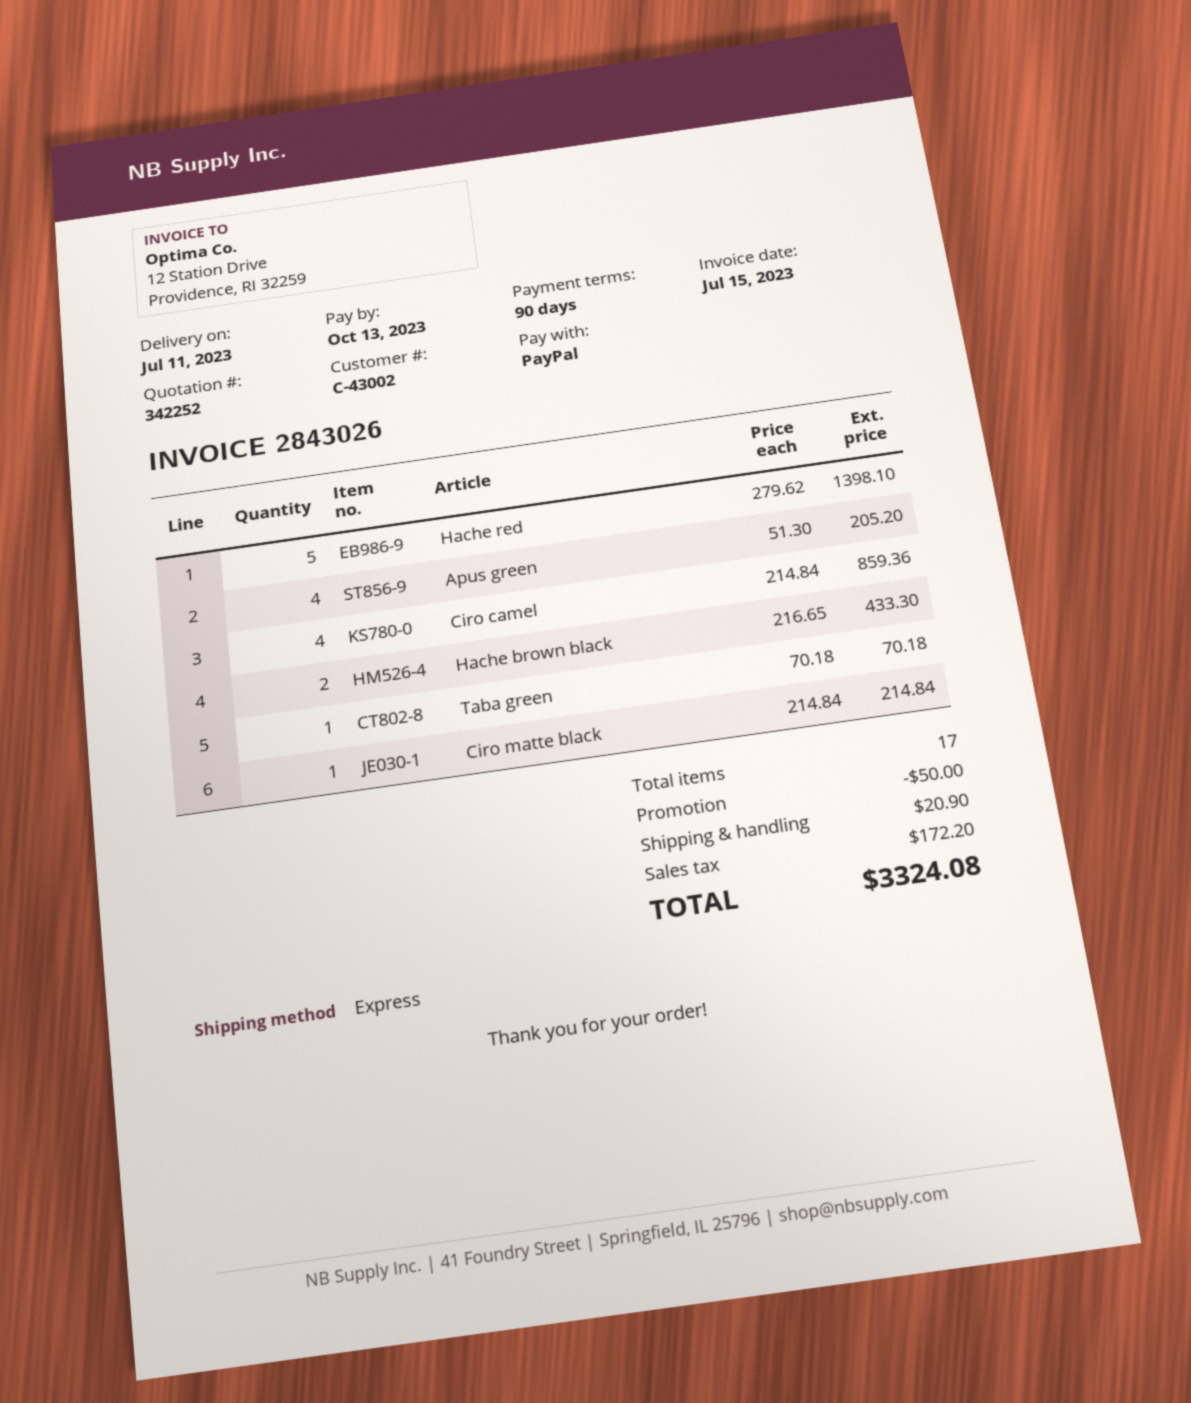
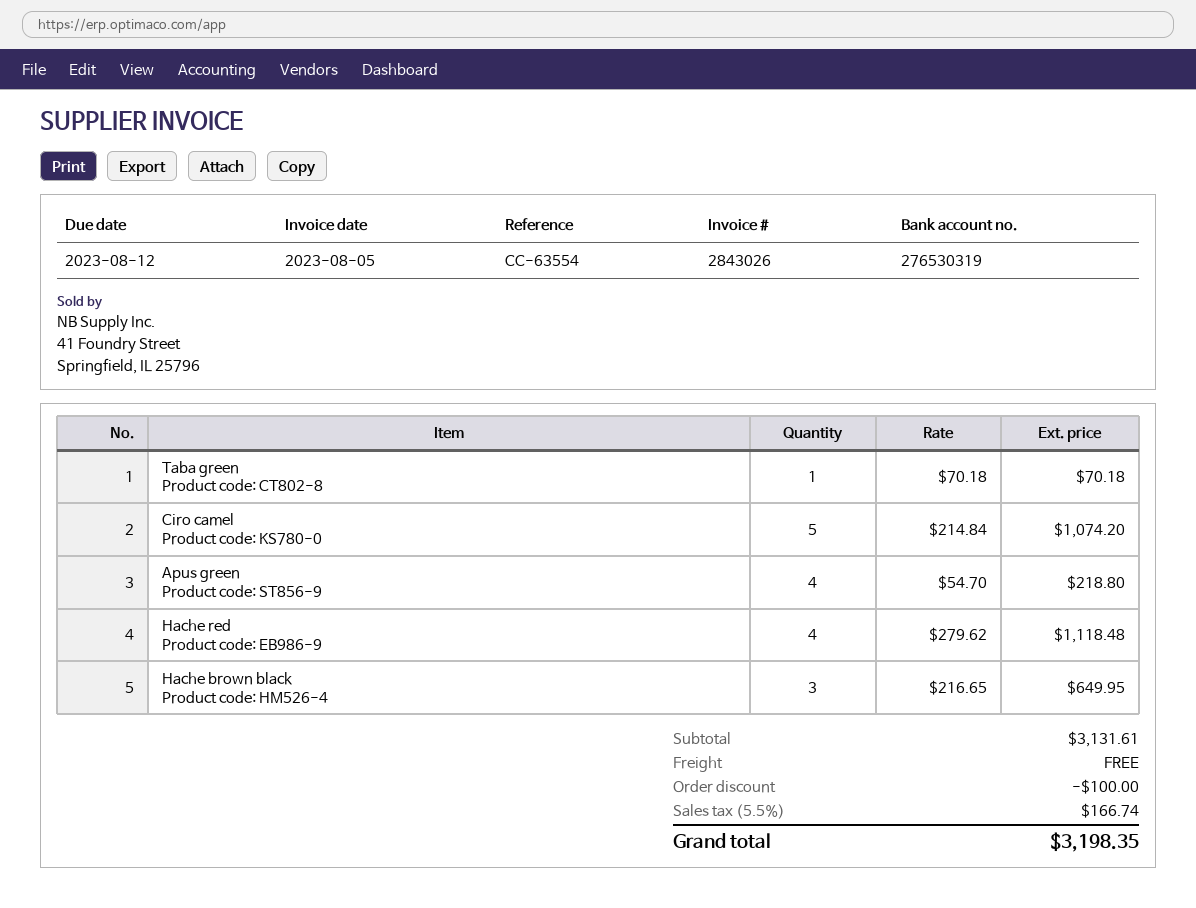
invoice date: 2023-07-15 -> 2023-08-05
due date: 2023-10-13 -> 2023-08-12
Hache red: 5 x 279.62 = 1398.10 -> 4 x 279.62 = 1118.48
Apus green: 4 x 51.30 = 205.20 -> 4 x 54.70 = 218.80
Ciro camel: 4 x 214.84 = 859.36 -> 5 x 214.84 = 1074.20
Hache brown black: 2 x 216.65 = 433.30 -> 3 x 216.65 = 649.95
Ciro matte black: 1 x 214.84 = 214.84 -> none
discount: 50.00 -> 100.00
shipping: 20.90 -> 0.00
tax: 172.20 -> 166.74
total: 3324.08 -> 3198.35

